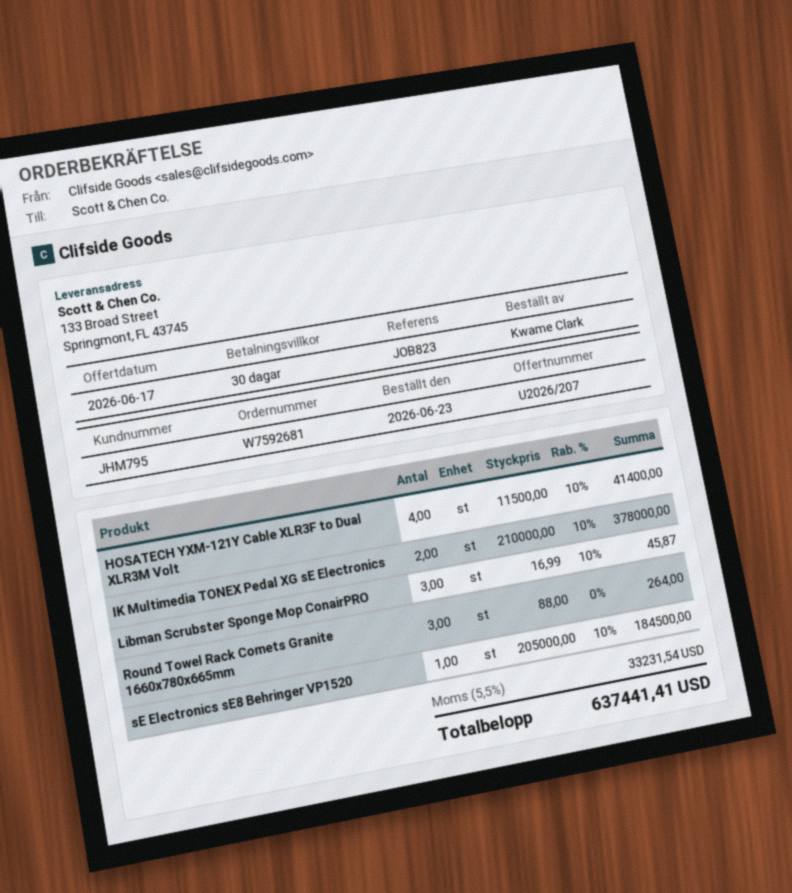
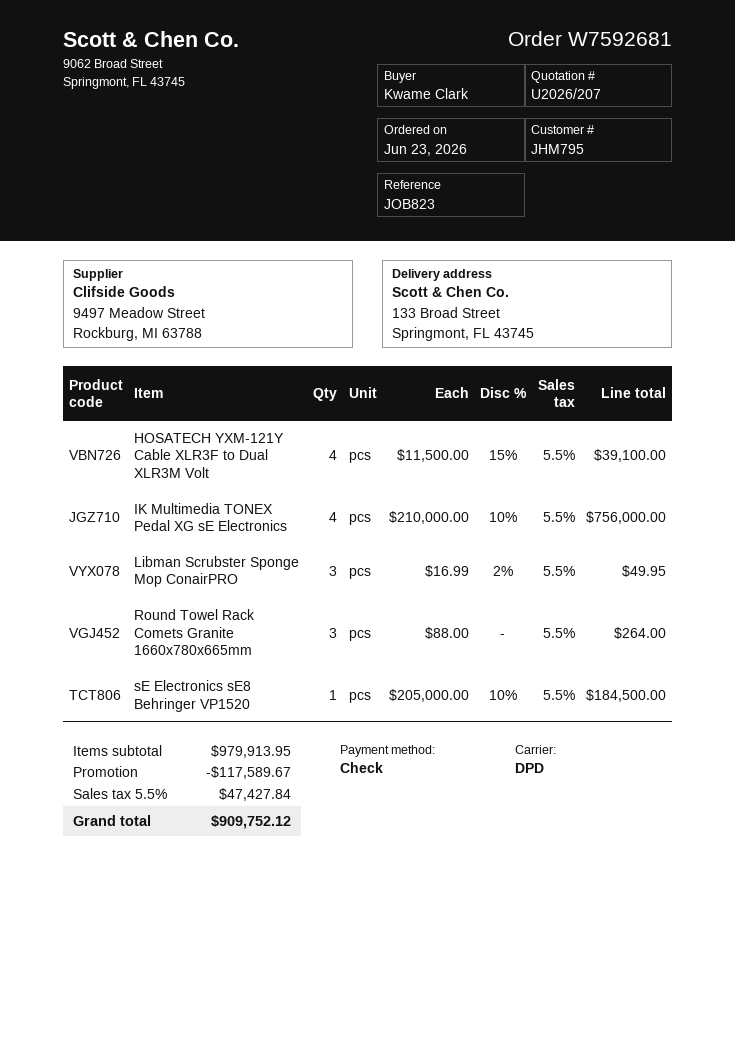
HOSATECH YXM-121Y Cable XLR3F to Dual XLR3M Volt: 4 x 11500.00 - 10% = 41400.00 -> 4 x 11500.00 - 15% = 39100.00
IK Multimedia TONEX Pedal XG sE Electronics: 2 x 210000.00 - 10% = 378000.00 -> 4 x 210000.00 - 10% = 756000.00
Libman Scrubster Sponge Mop ConairPRO: 3 x 16.99 - 10% = 45.87 -> 3 x 16.99 - 2% = 49.95
discount: none -> 117589.67
tax: 5.5% = 33231.54 -> 5.5% = 47427.84
total: 637441.41 -> 909752.12

